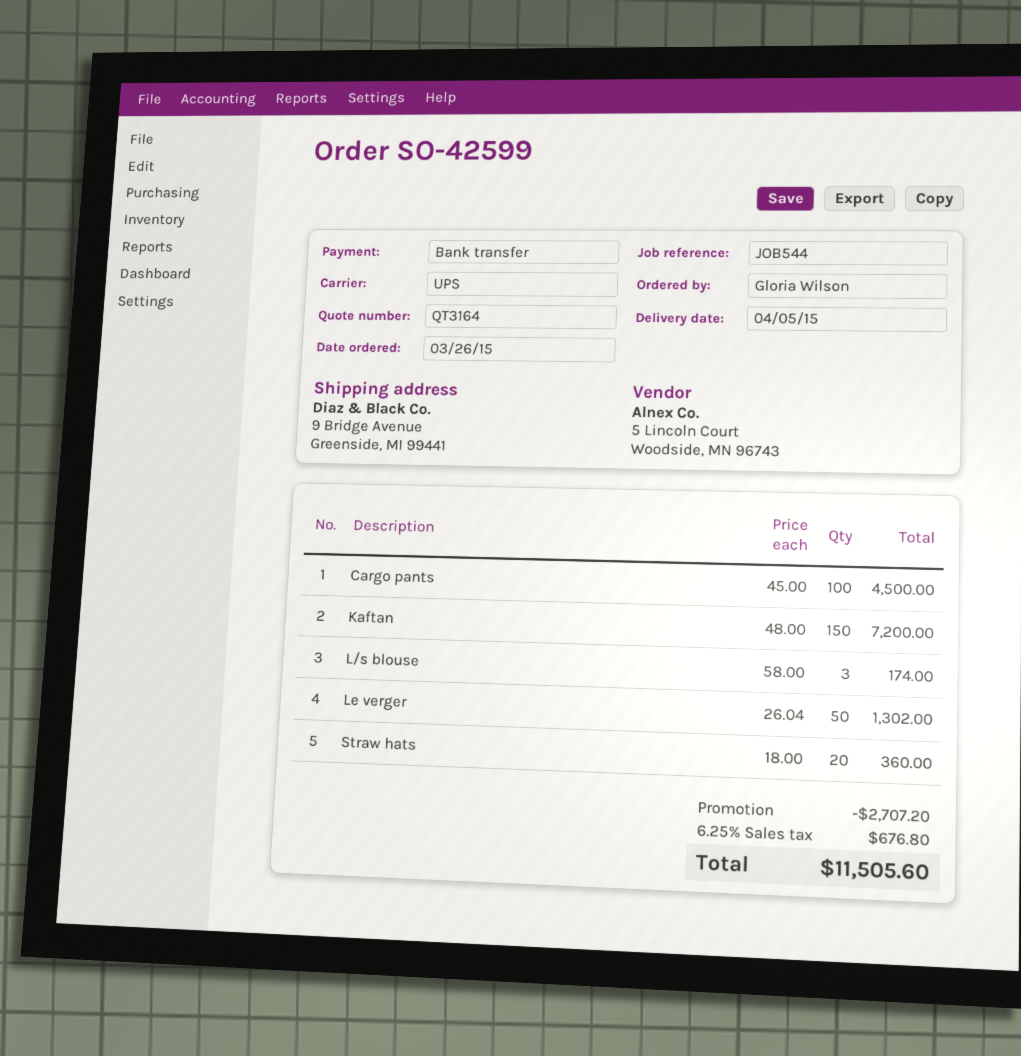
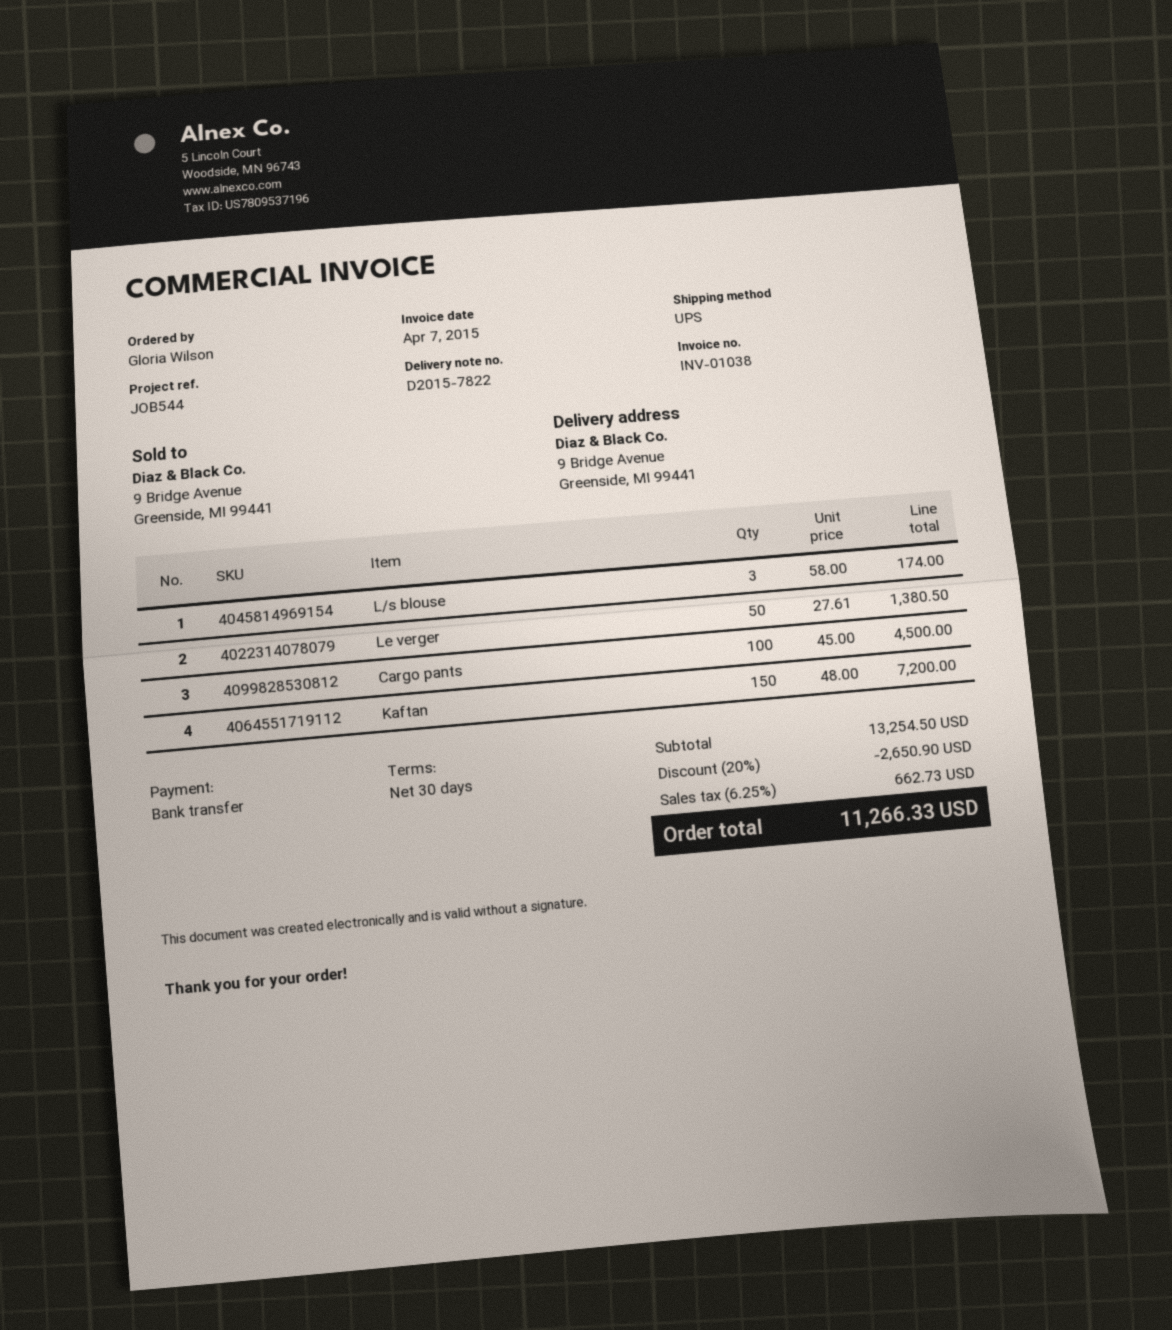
Le verger: 50 x 26.04 = 1302.00 -> 50 x 27.61 = 1380.50
Straw hats: 20 x 18.00 = 360.00 -> none
discount: 2707.20 -> 2650.90
tax: 6.25% = 676.80 -> 6.25% = 662.73
total: 11505.60 -> 11266.33

